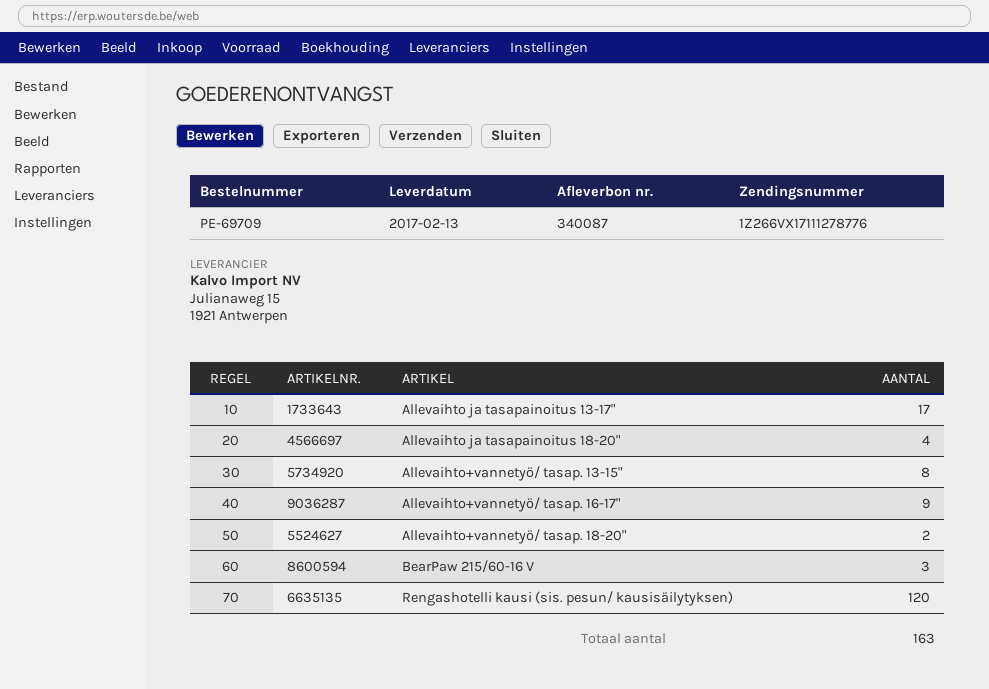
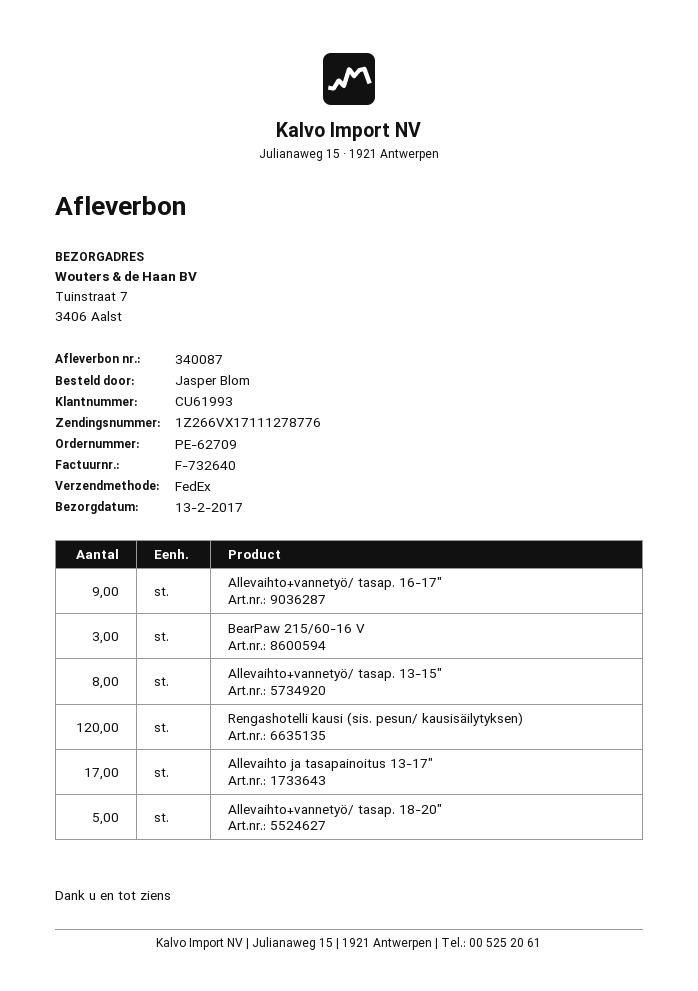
order number: PE-69709 -> PE-62709
Allevaihto ja tasapainoitus 18-20": 4 -> none
Allevaihto+vannetyö/ tasap. 18-20": 2 -> 5

